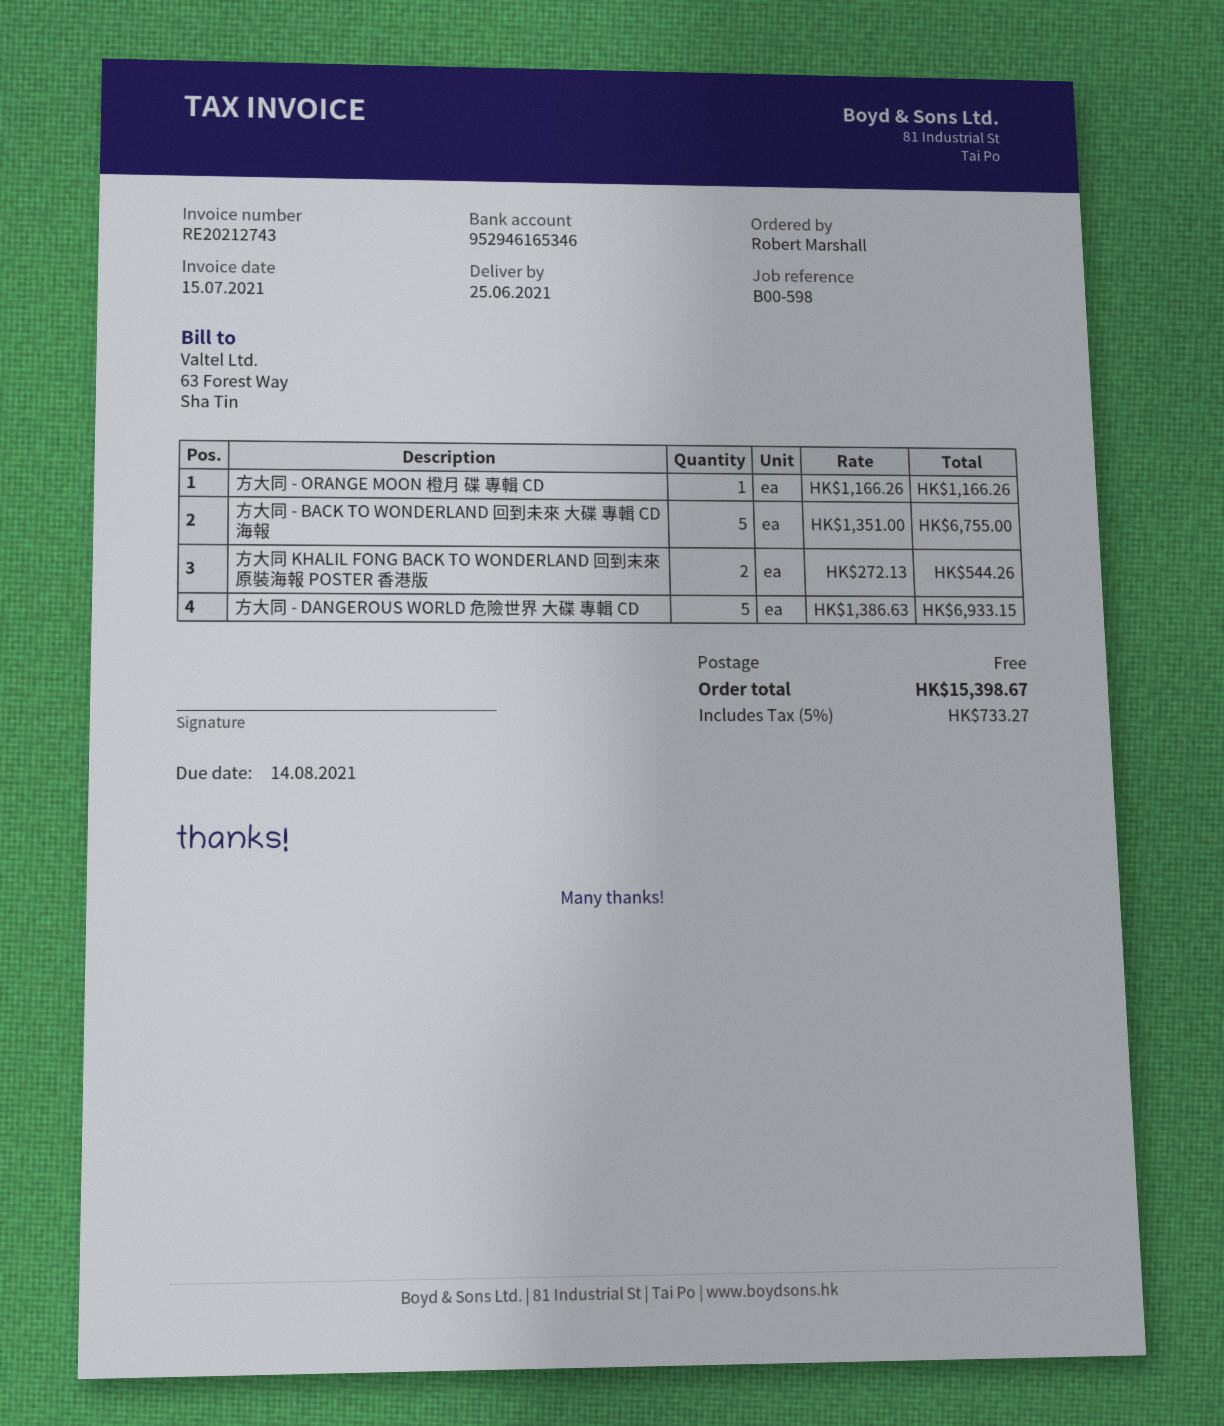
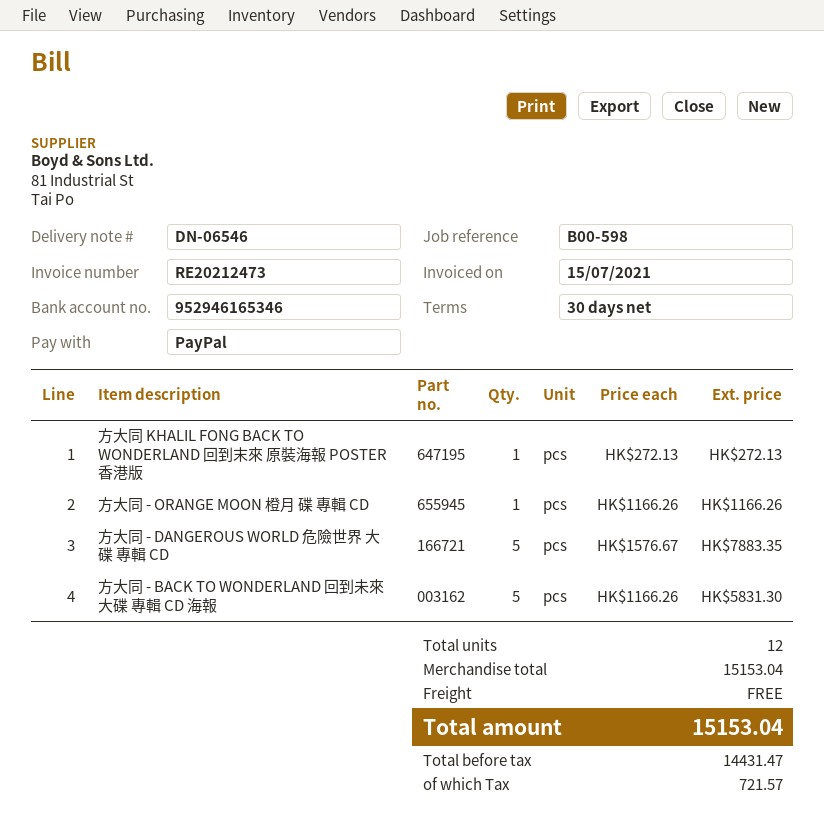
invoice number: RE20212743 -> RE20212473
方大同 - BACK TO WONDERLAND 回到未來 大碟 專輯 CD 海報: 5 x 1351.00 = 6755.00 -> 5 x 1166.26 = 5831.30
方大同 KHALIL FONG BACK TO WONDERLAND 回到末來 原裝海報 POSTER 香港版: 2 x 272.13 = 544.26 -> 1 x 272.13 = 272.13
方大同 - DANGEROUS WORLD 危險世界 大碟 專輯 CD: 5 x 1386.63 = 6933.15 -> 5 x 1576.67 = 7883.35
tax: 733.27 -> 721.57
total: 15398.67 -> 15153.04

